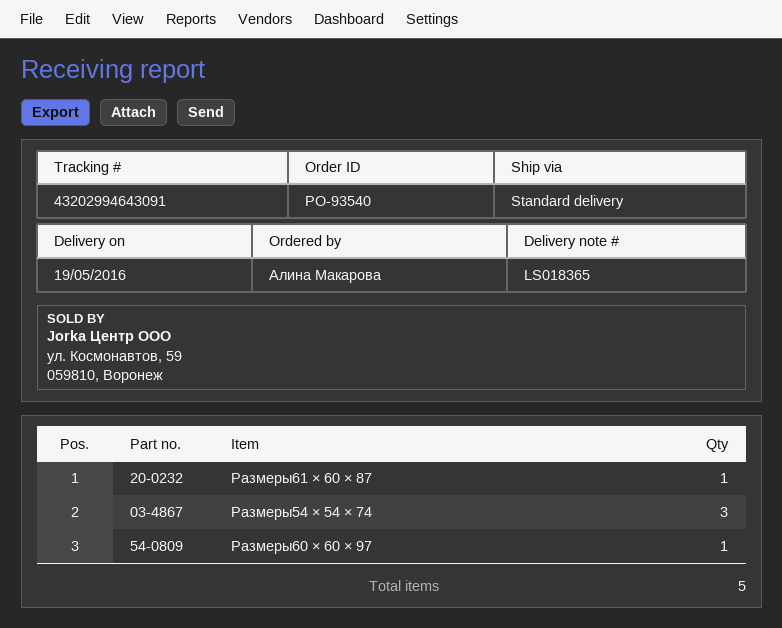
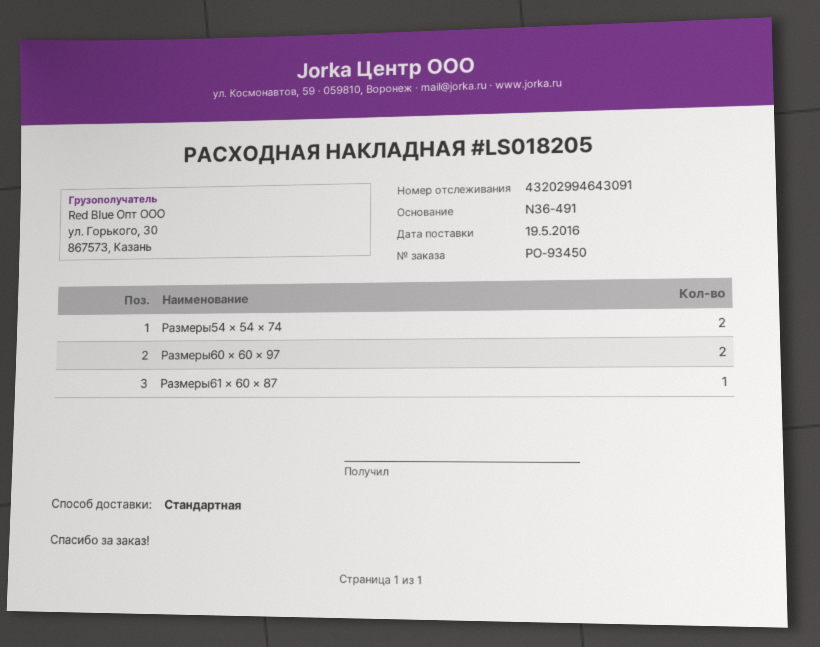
order number: PO-93540 -> PO-93450
delivery note number: LS018365 -> LS018205
Размеры54 × 54 × 74: 3 -> 2
Размеры60 × 60 × 97: 1 -> 2

